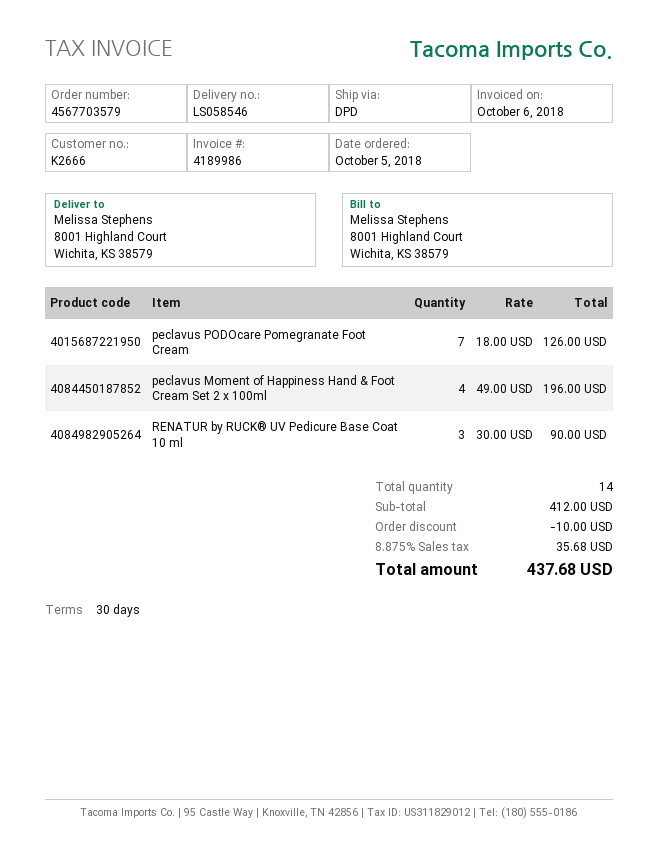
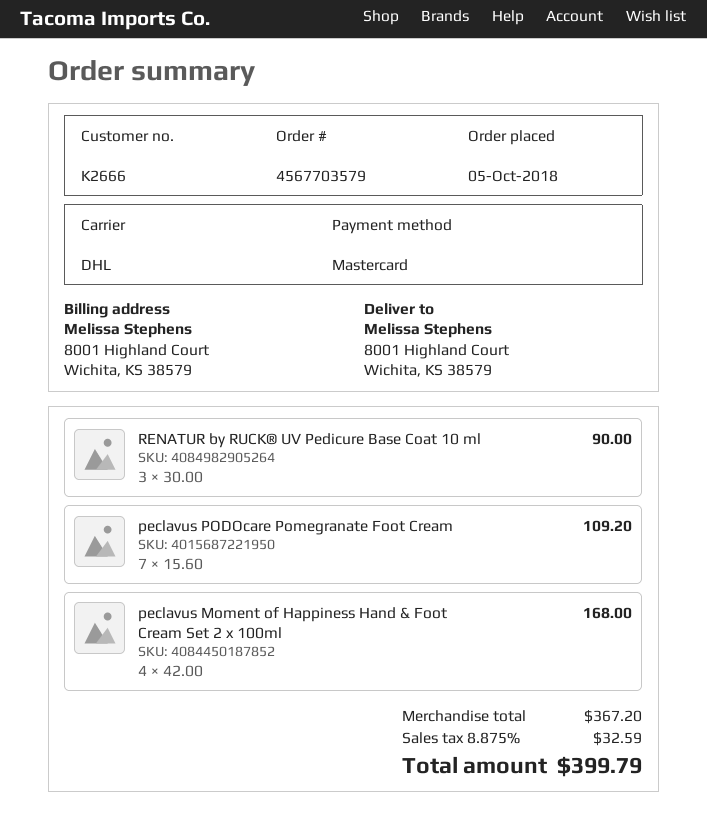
shipping method: DPD -> DHL
peclavus PODOcare Pomegranate Foot Cream: 7 x 18.00 = 126.00 -> 7 x 15.60 = 109.20
peclavus Moment of Happiness Hand & Foot Cream Set 2 x 100ml: 4 x 49.00 = 196.00 -> 4 x 42.00 = 168.00
subtotal: 412.00 -> 367.20
discount: 10.00 -> none
tax: 8.875% = 35.68 -> 8.875% = 32.59
total: 437.68 -> 399.79

